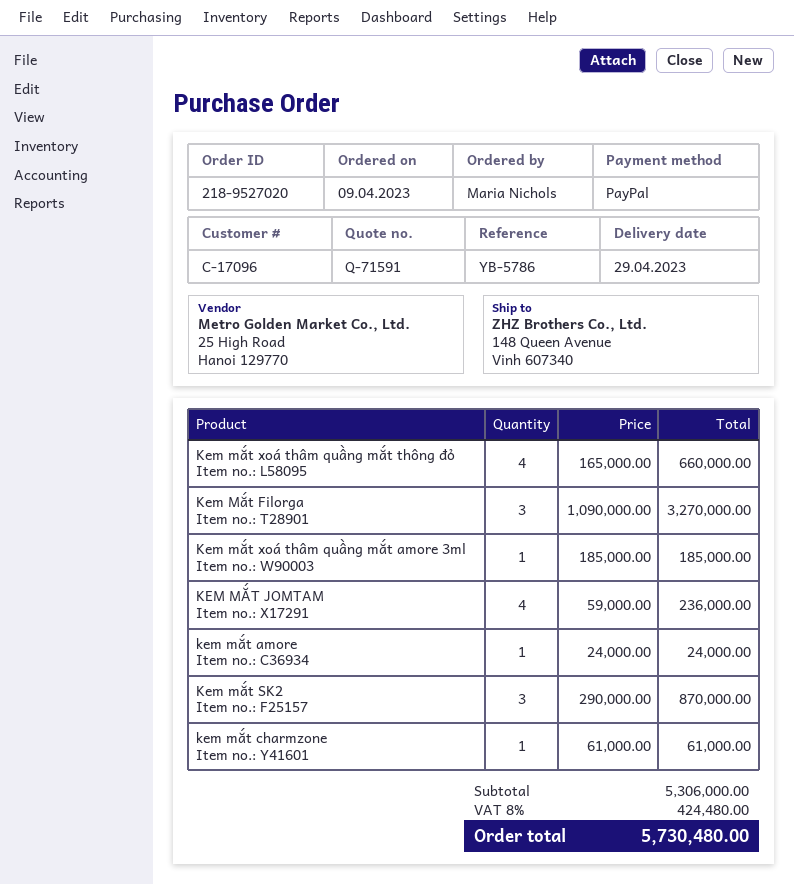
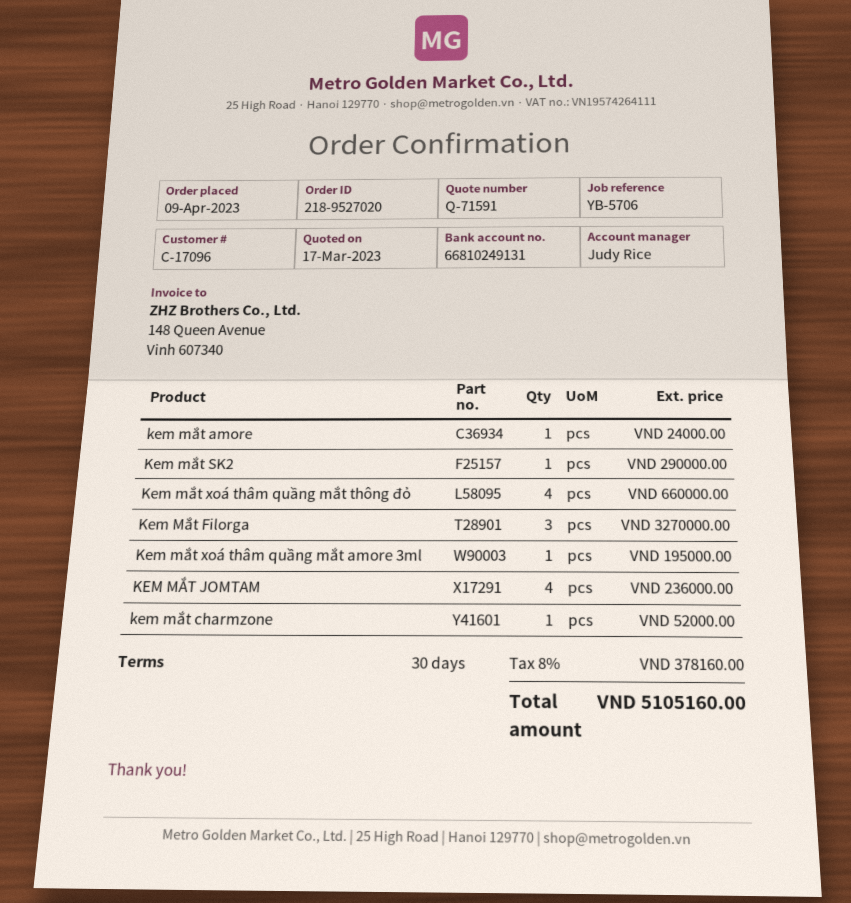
reference: YB-5786 -> YB-5706
Kem mắt xoá thâm quầng mắt amore 3ml: 1 for 185000.00 -> 1 for 195000.00
Kem mắt SK2: 3 for 870000.00 -> 1 for 290000.00
kem mắt charmzone: 1 for 61000.00 -> 1 for 52000.00
tax: 8% = 424480.00 -> 8% = 378160.00
total: 5730480.00 -> 5105160.00

